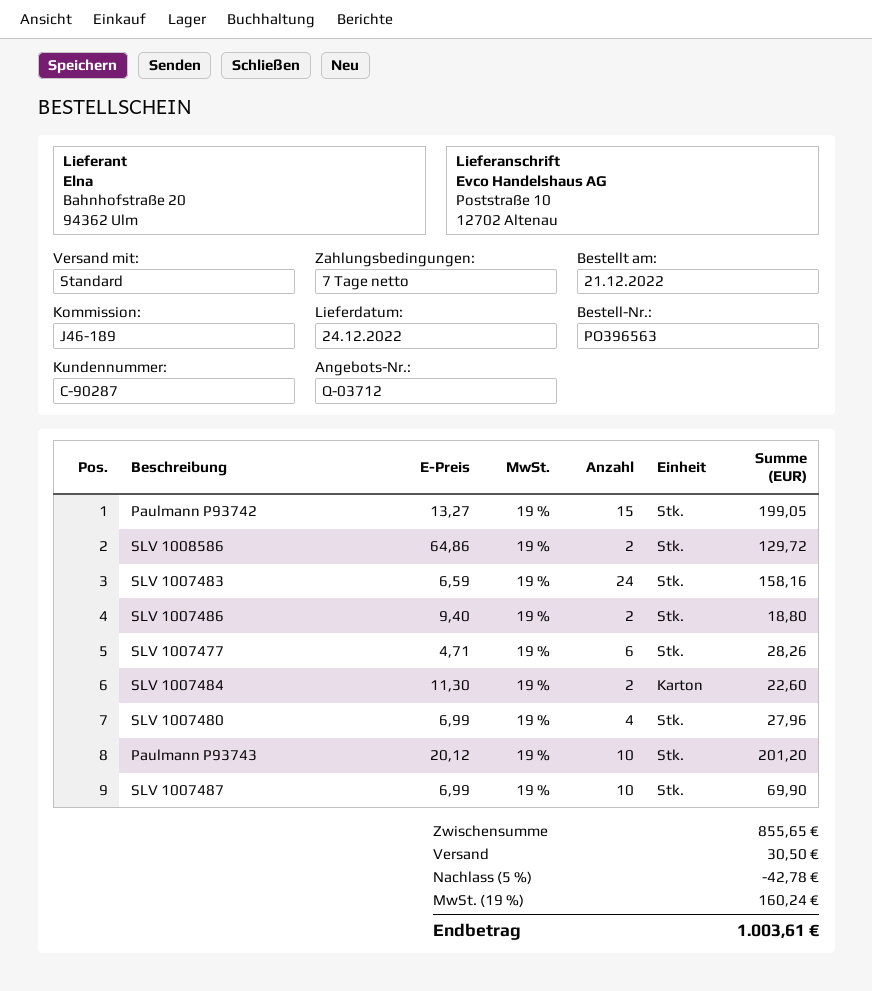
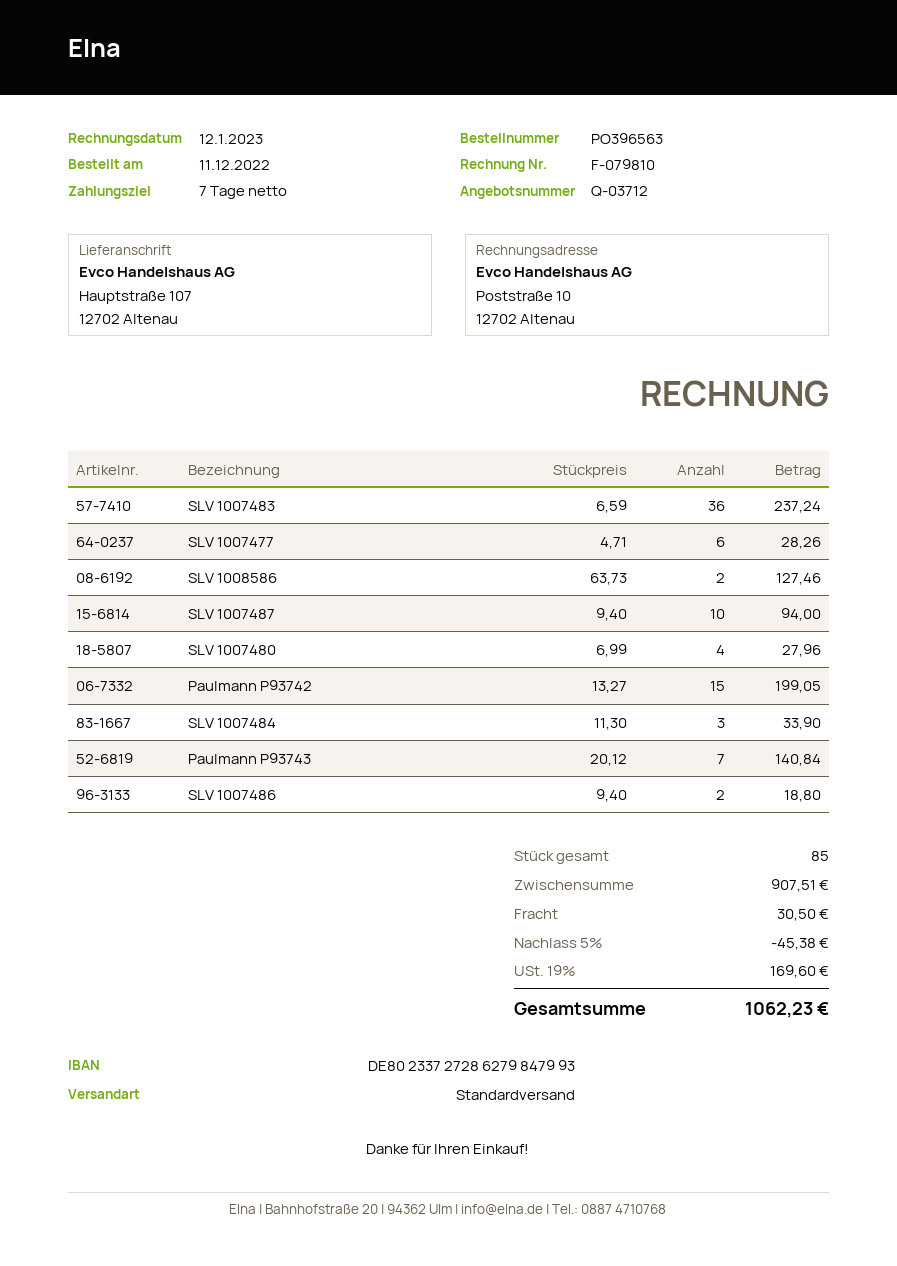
order date: 2022-12-21 -> 2022-12-11
ship to: Poststraße 10, 12702 Altenau -> Hauptstraße 107, 12702 Altenau
SLV 1008586: 2 x 64.86 = 129.72 -> 2 x 63.73 = 127.46
SLV 1007483: 24 x 6.59 = 158.16 -> 36 x 6.59 = 237.24
SLV 1007484: 2 x 11.30 = 22.60 -> 3 x 11.30 = 33.90
Paulmann P93743: 10 x 20.12 = 201.20 -> 7 x 20.12 = 140.84
SLV 1007487: 10 x 6.99 = 69.90 -> 10 x 9.40 = 94.00
subtotal: 855.65 -> 907.51
discount: 5% = 42.78 -> 5% = 45.38
tax: 19% = 160.24 -> 19% = 169.60
total: 1003.61 -> 1062.23

